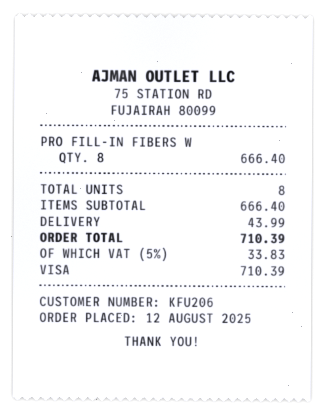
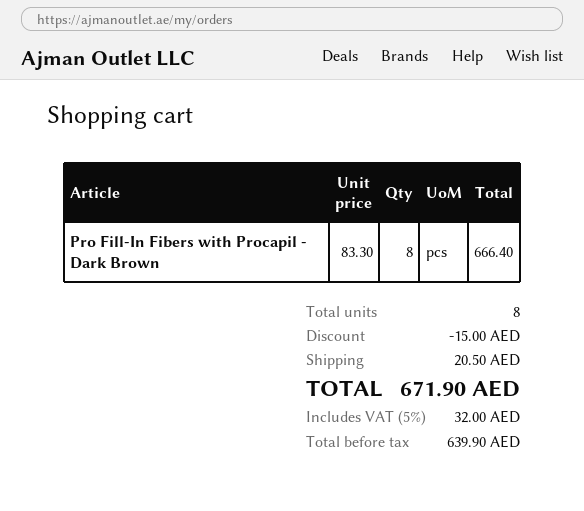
discount: none -> 15.00
shipping: 43.99 -> 20.50
tax: 5% = 33.83 -> 5% = 32.00
total: 710.39 -> 671.90

